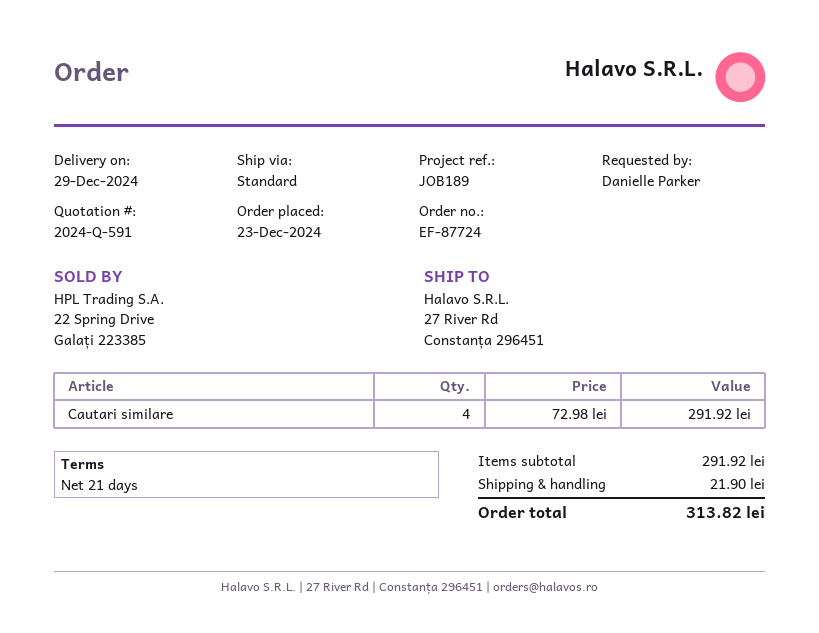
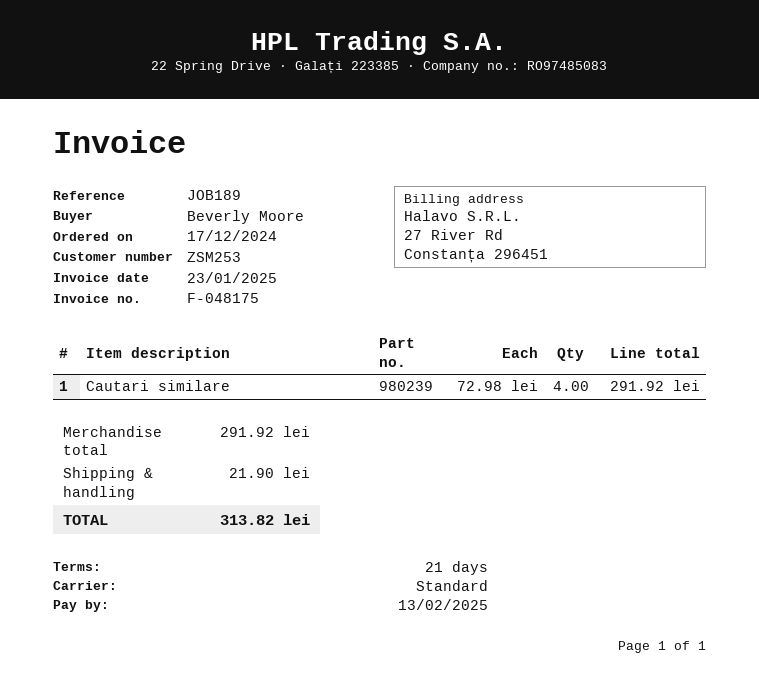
order date: 2024-12-23 -> 2024-12-17
ordered by: Danielle Parker -> Beverly Moore

